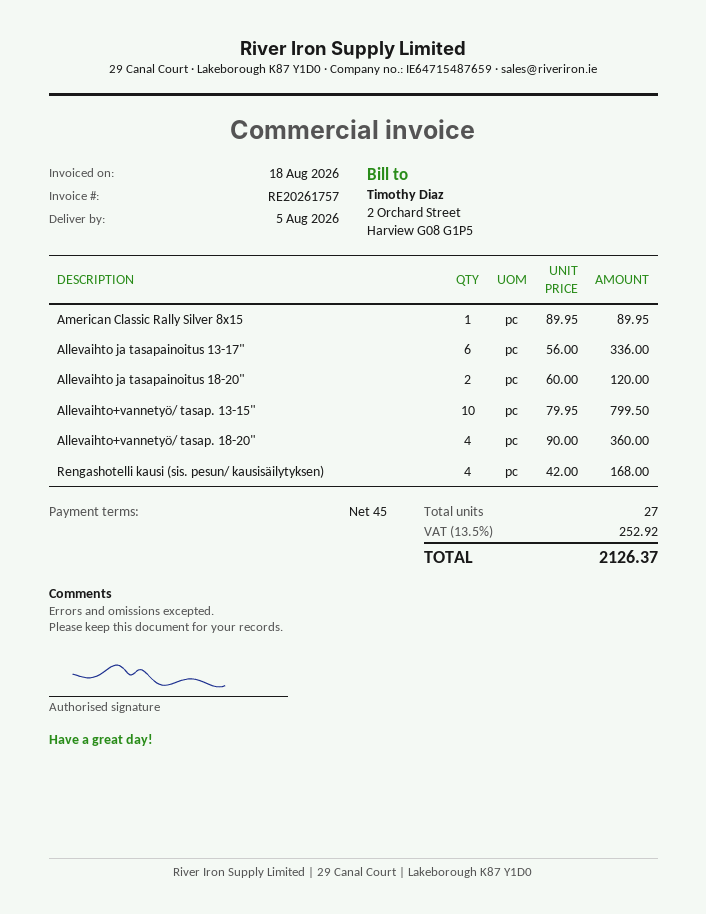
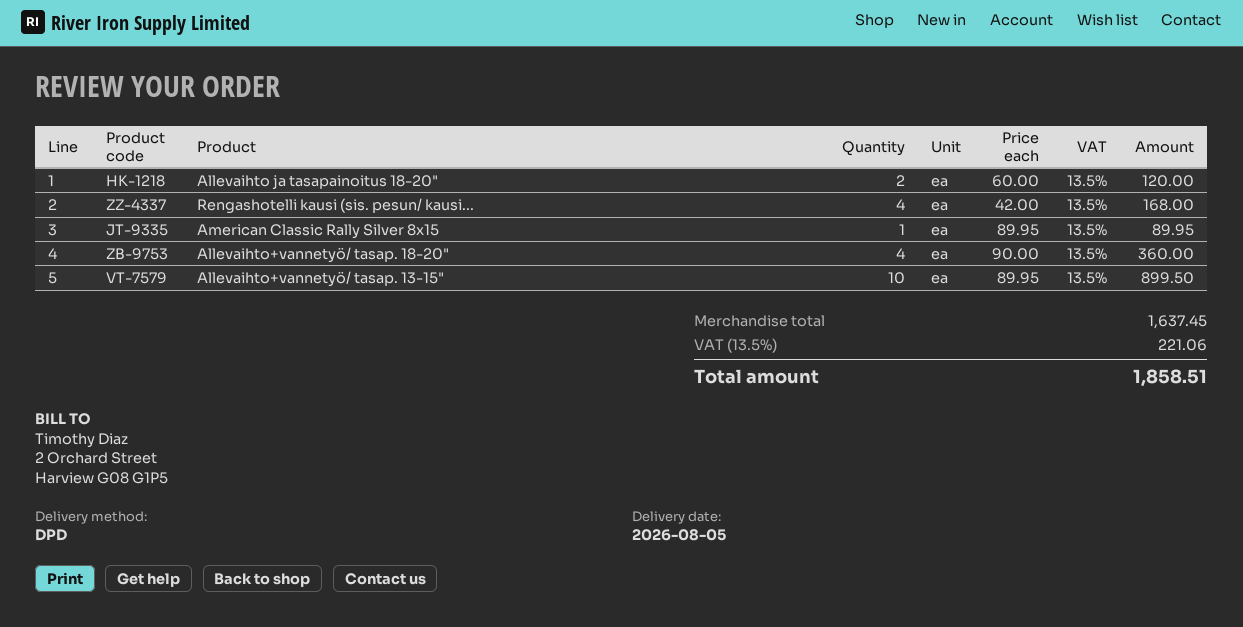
Allevaihto ja tasapainoitus 13-17": 6 x 56.00 = 336.00 -> none
Allevaihto+vannetyö/ tasap. 13-15": 10 x 79.95 = 799.50 -> 10 x 89.95 = 899.50
tax: 13.5% = 252.92 -> 13.5% = 221.06
total: 2126.37 -> 1858.51

